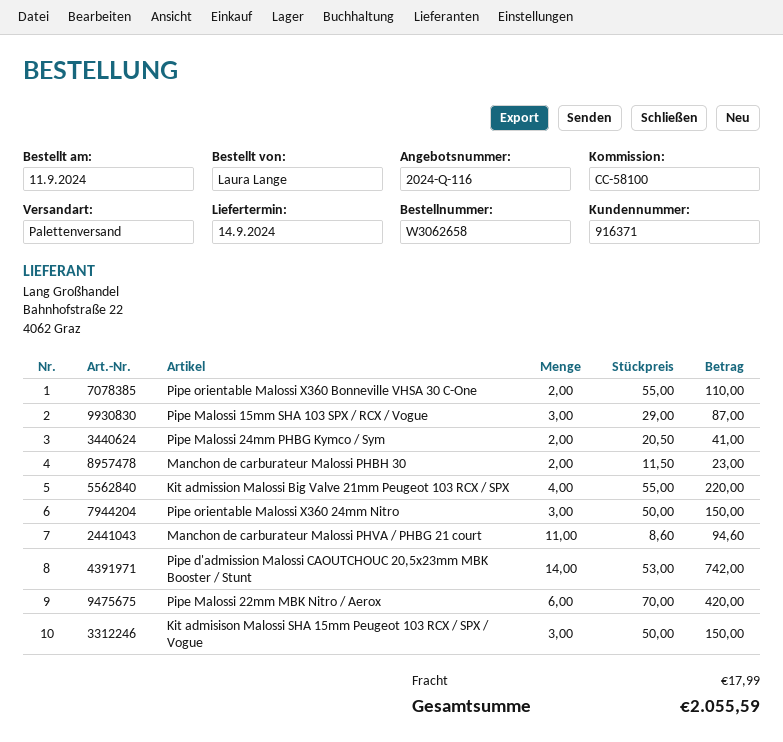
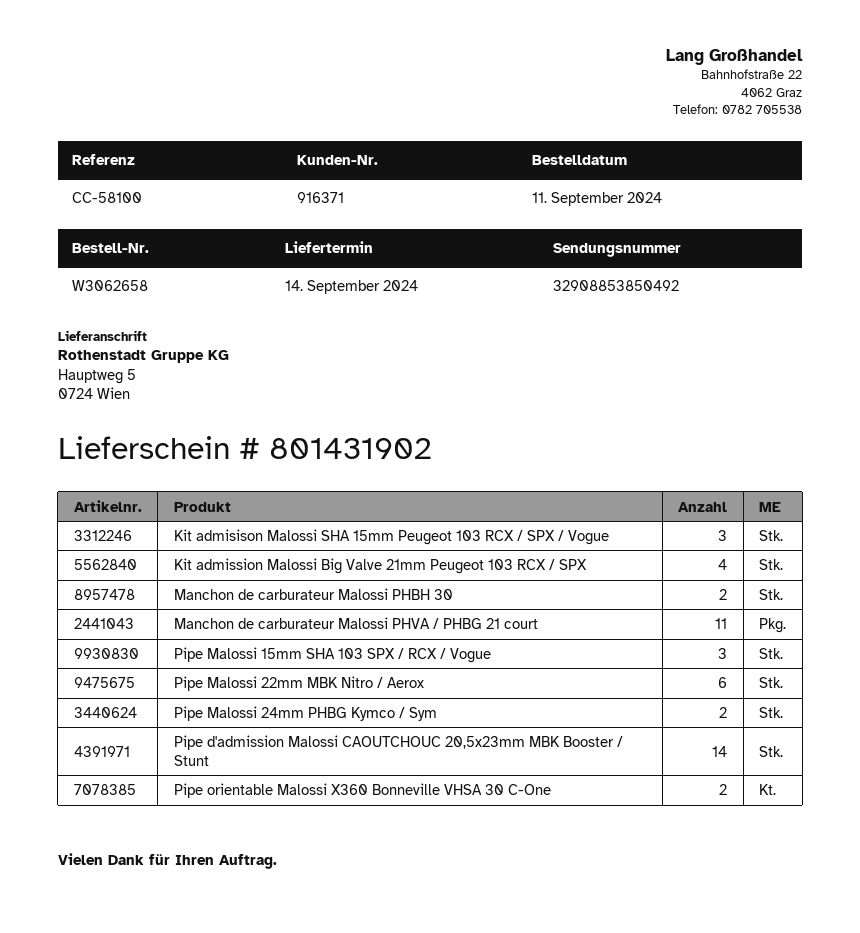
Pipe orientable Malossi X360 24mm Nitro: 3 -> none

